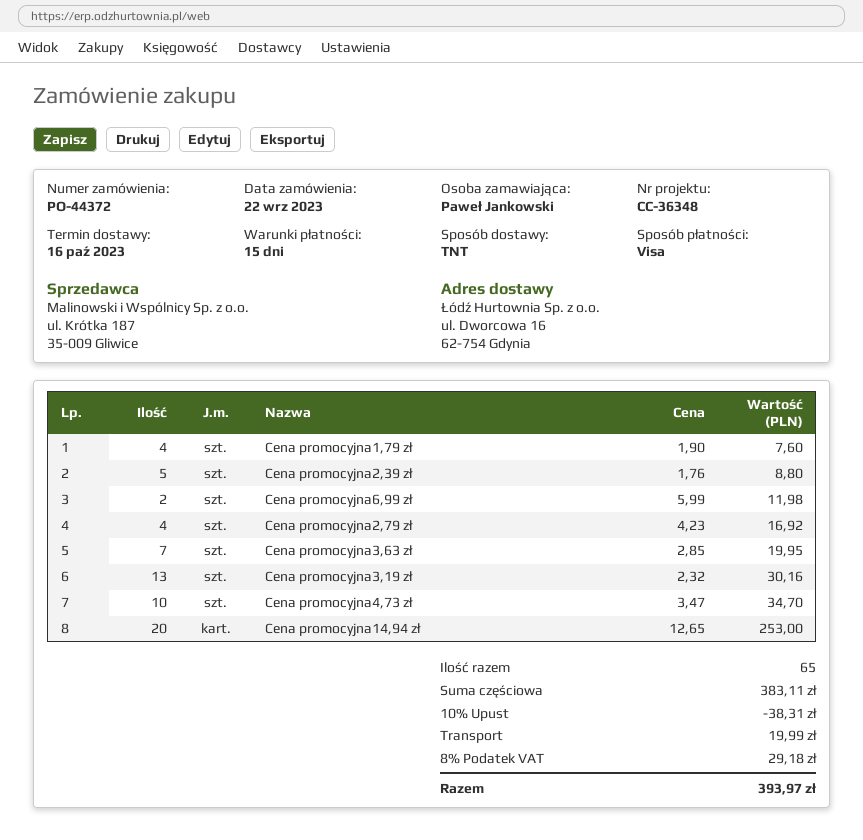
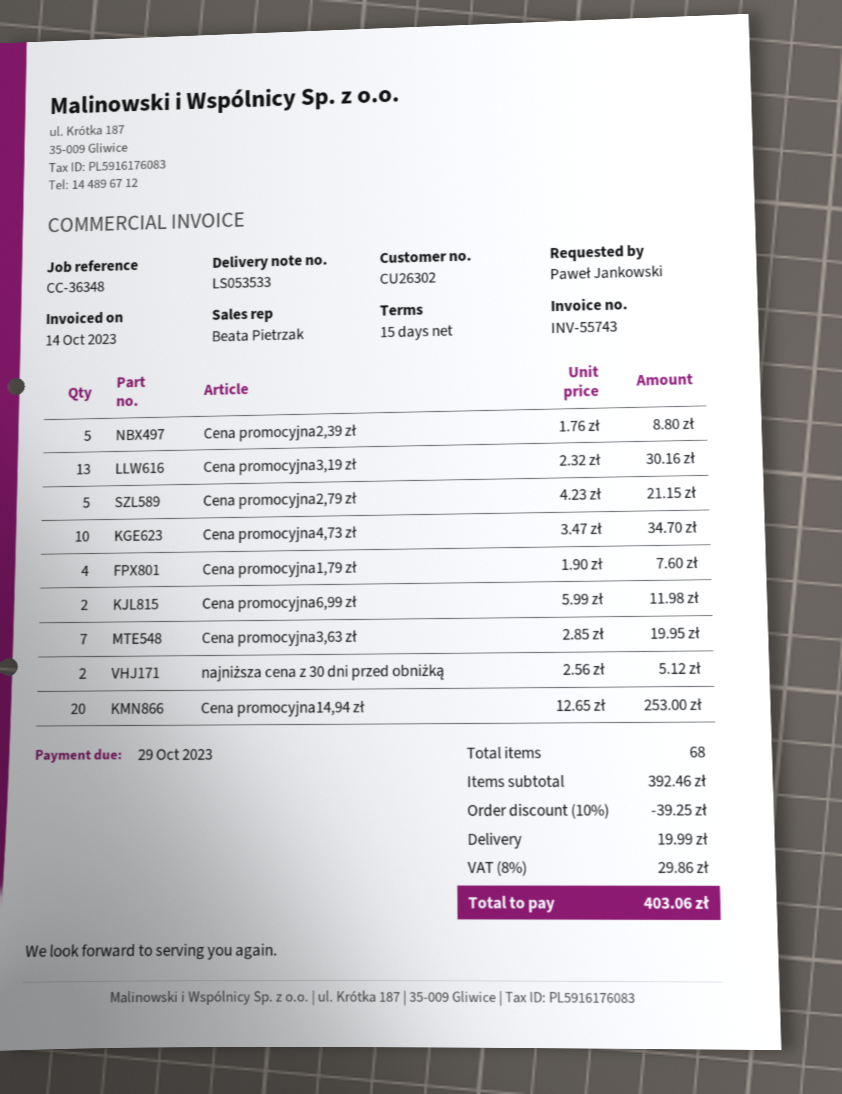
Cena promocyjna2,79 zł: 4 x 4.23 = 16.92 -> 5 x 4.23 = 21.15
najniższa cena z 30 dni przed obniżką: none -> 2 x 2.56 = 5.12
total quantity: 65 -> 68
subtotal: 383.11 -> 392.46
discount: 10% = 38.31 -> 10% = 39.25
tax: 8% = 29.18 -> 8% = 29.86
total: 393.97 -> 403.06

